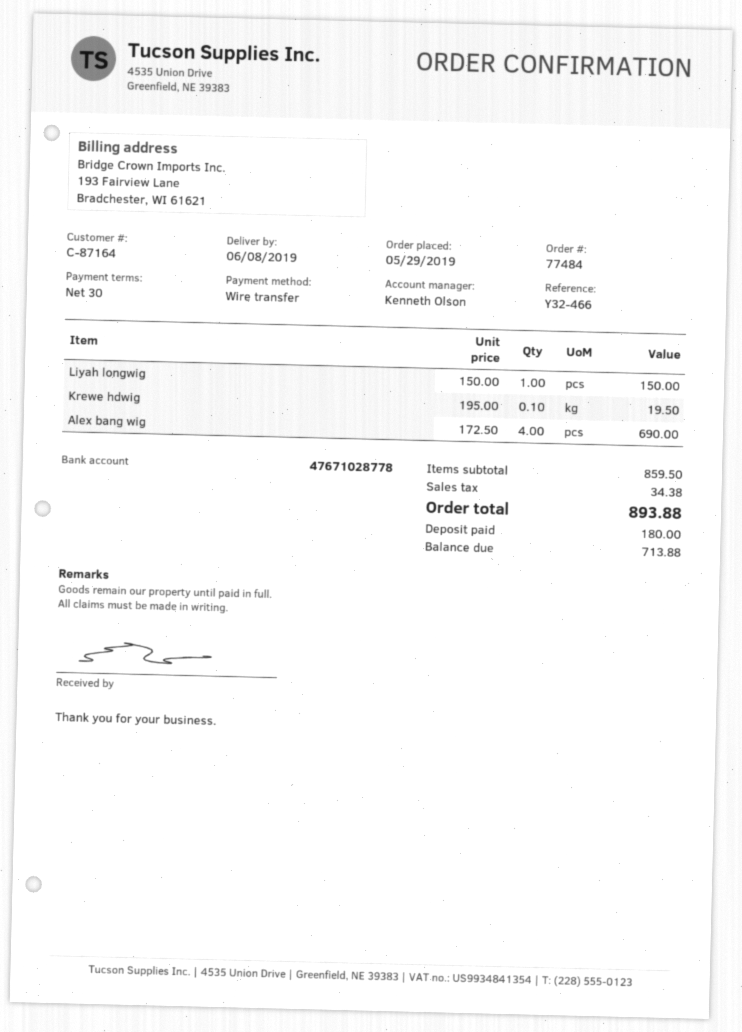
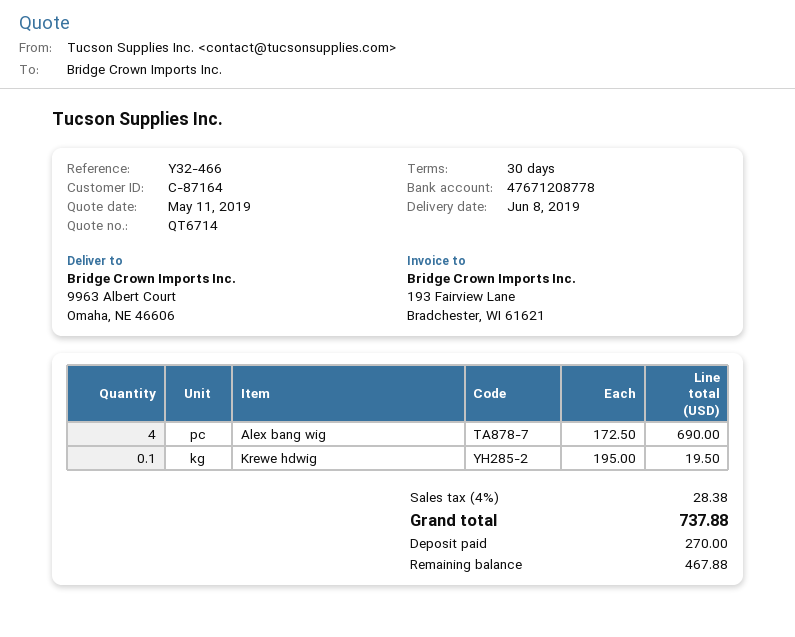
bank account: 47671028778 -> 47671208778
Liyah longwig: 1 x 150.00 = 150.00 -> none
tax: 34.38 -> 28.38
total: 893.88 -> 737.88
deposit: 180.00 -> 270.00
balance: 713.88 -> 467.88

